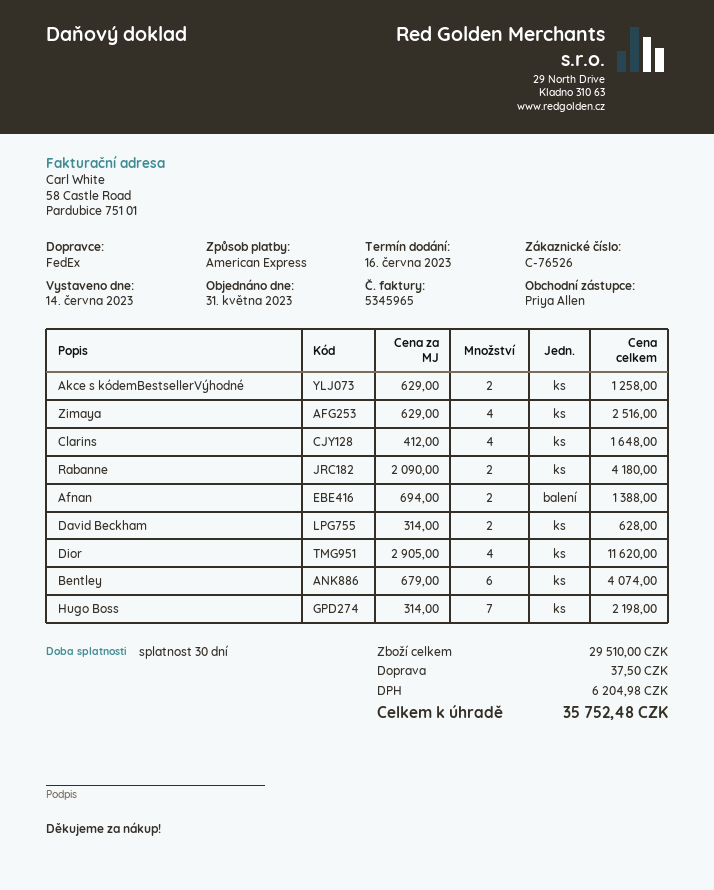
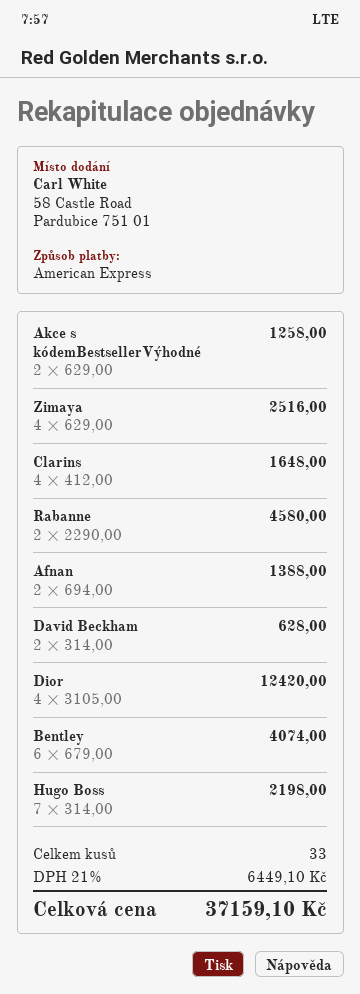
Rabanne: 2 x 2090.00 = 4180.00 -> 2 x 2290.00 = 4580.00
Dior: 4 x 2905.00 = 11620.00 -> 4 x 3105.00 = 12420.00
shipping: 37.50 -> none
tax: 6204.98 -> 6449.10
total: 35752.48 -> 37159.10

